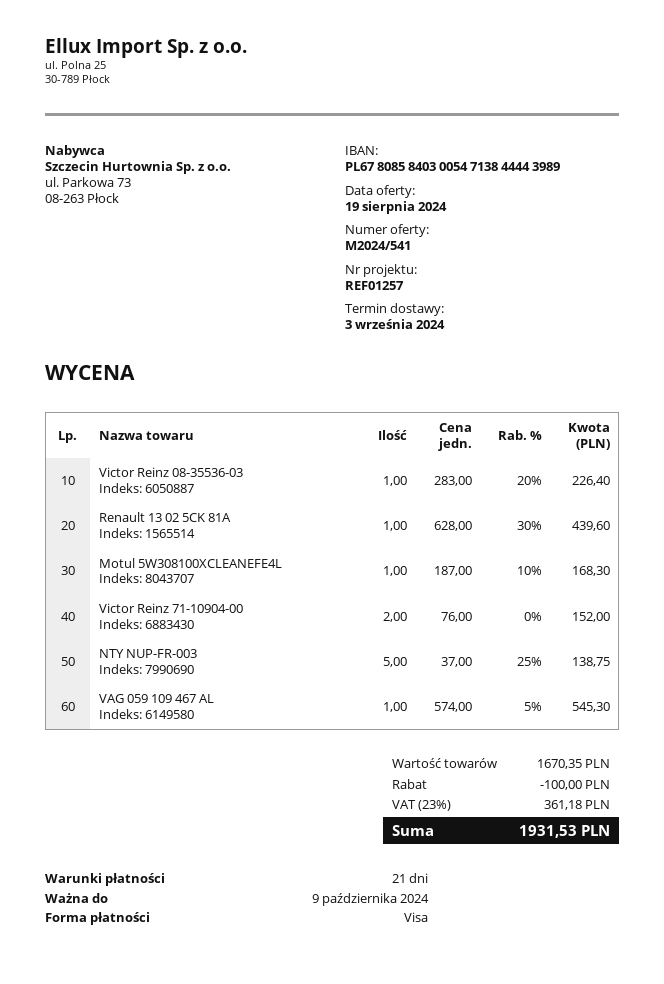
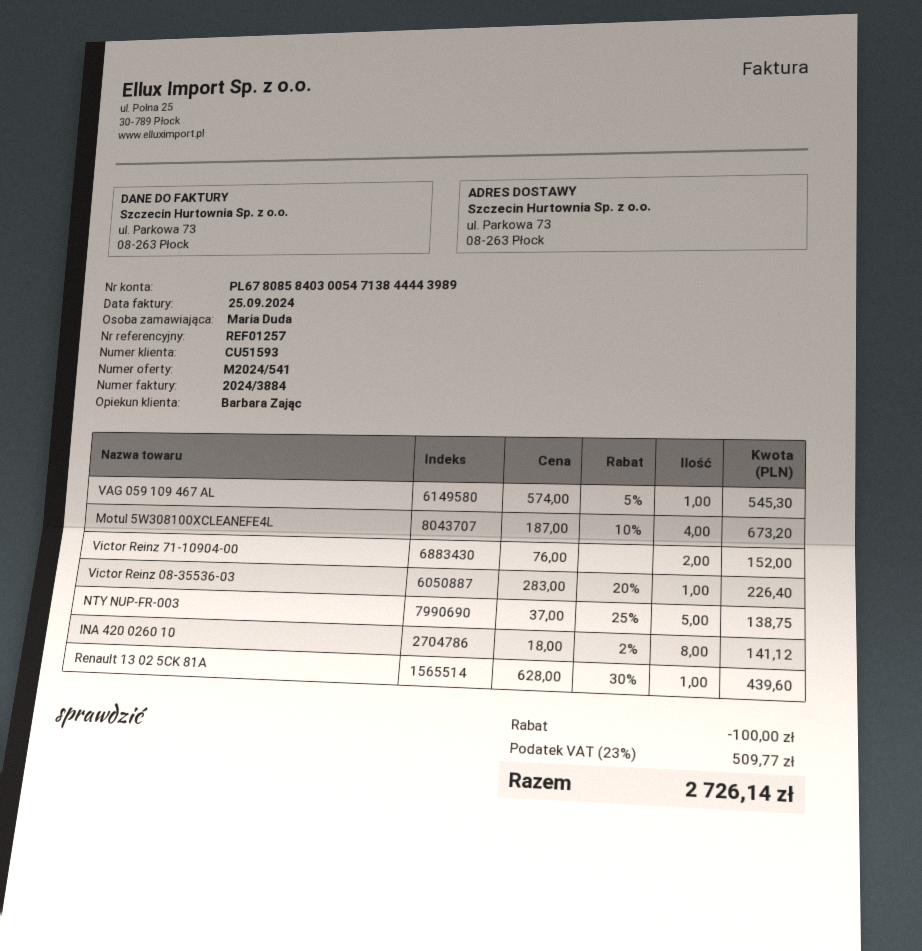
Motul 5W308100XCLEANEFE4L: 1 x 187.00 - 10% = 168.30 -> 4 x 187.00 - 10% = 673.20
INA 420 0260 10: none -> 8 x 18.00 - 2% = 141.12
tax: 23% = 361.18 -> 23% = 509.77
total: 1931.53 -> 2726.14

